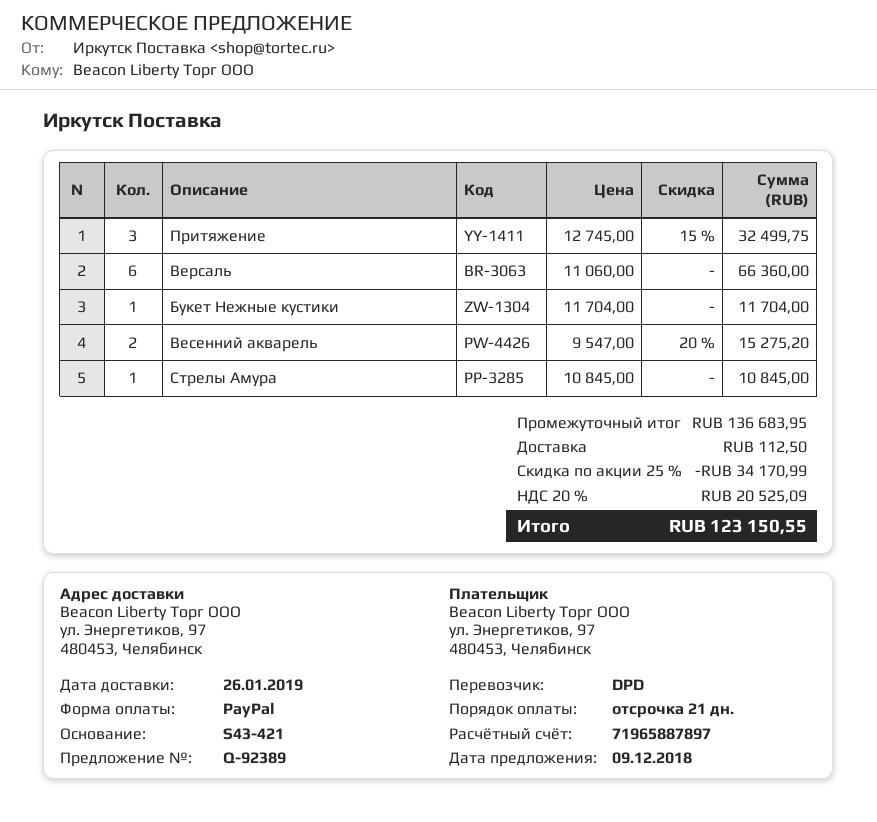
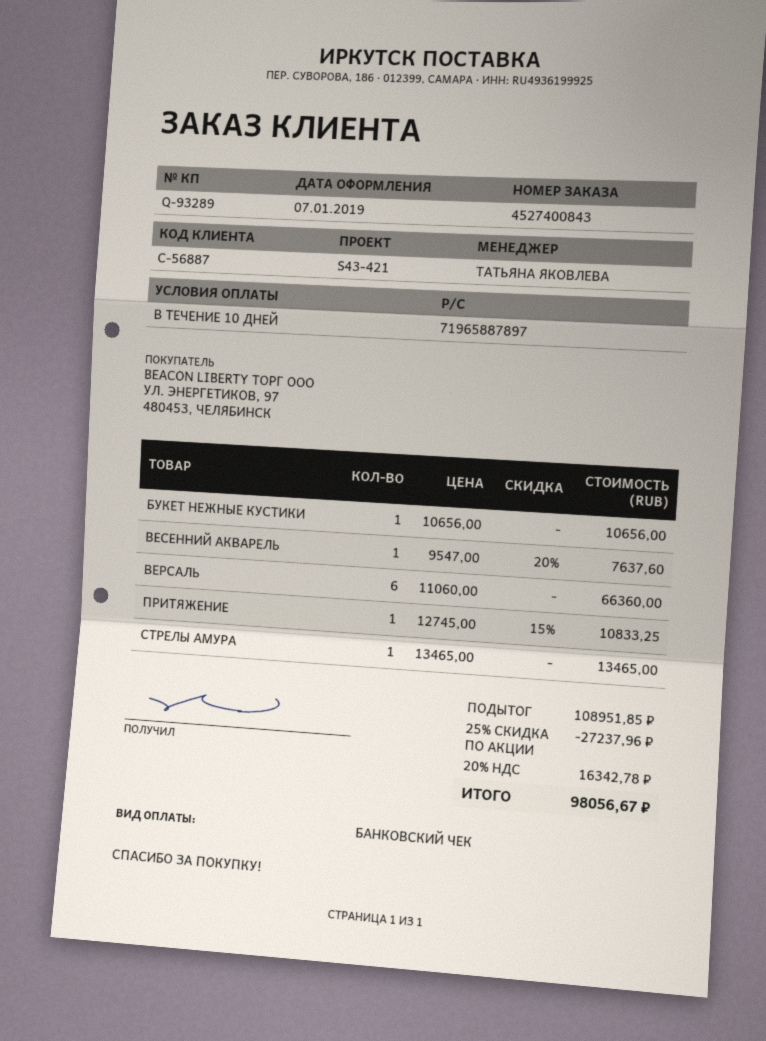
quote number: Q-92389 -> Q-93289
payment terms: 21 days -> 10 days
payment method: PayPal -> cheque
Притяжение: 3 x 12745.00 - 15% = 32499.75 -> 1 x 12745.00 - 15% = 10833.25
Букет Нежные кустики: 1 x 11704.00 = 11704.00 -> 1 x 10656.00 = 10656.00
Весенний акварель: 2 x 9547.00 - 20% = 15275.20 -> 1 x 9547.00 - 20% = 7637.60
Стрелы Амура: 1 x 10845.00 = 10845.00 -> 1 x 13465.00 = 13465.00
subtotal: 136683.95 -> 108951.85
discount: 25% = 34170.99 -> 25% = 27237.96
shipping: 112.50 -> none
tax: 20% = 20525.09 -> 20% = 16342.78
total: 123150.55 -> 98056.67

